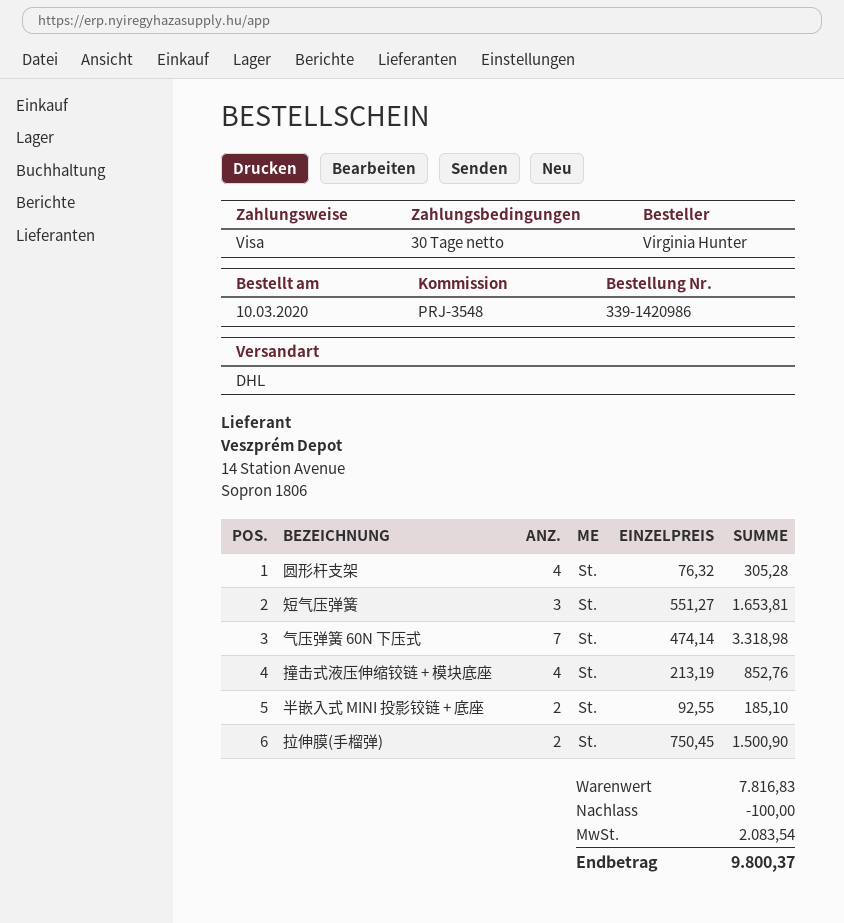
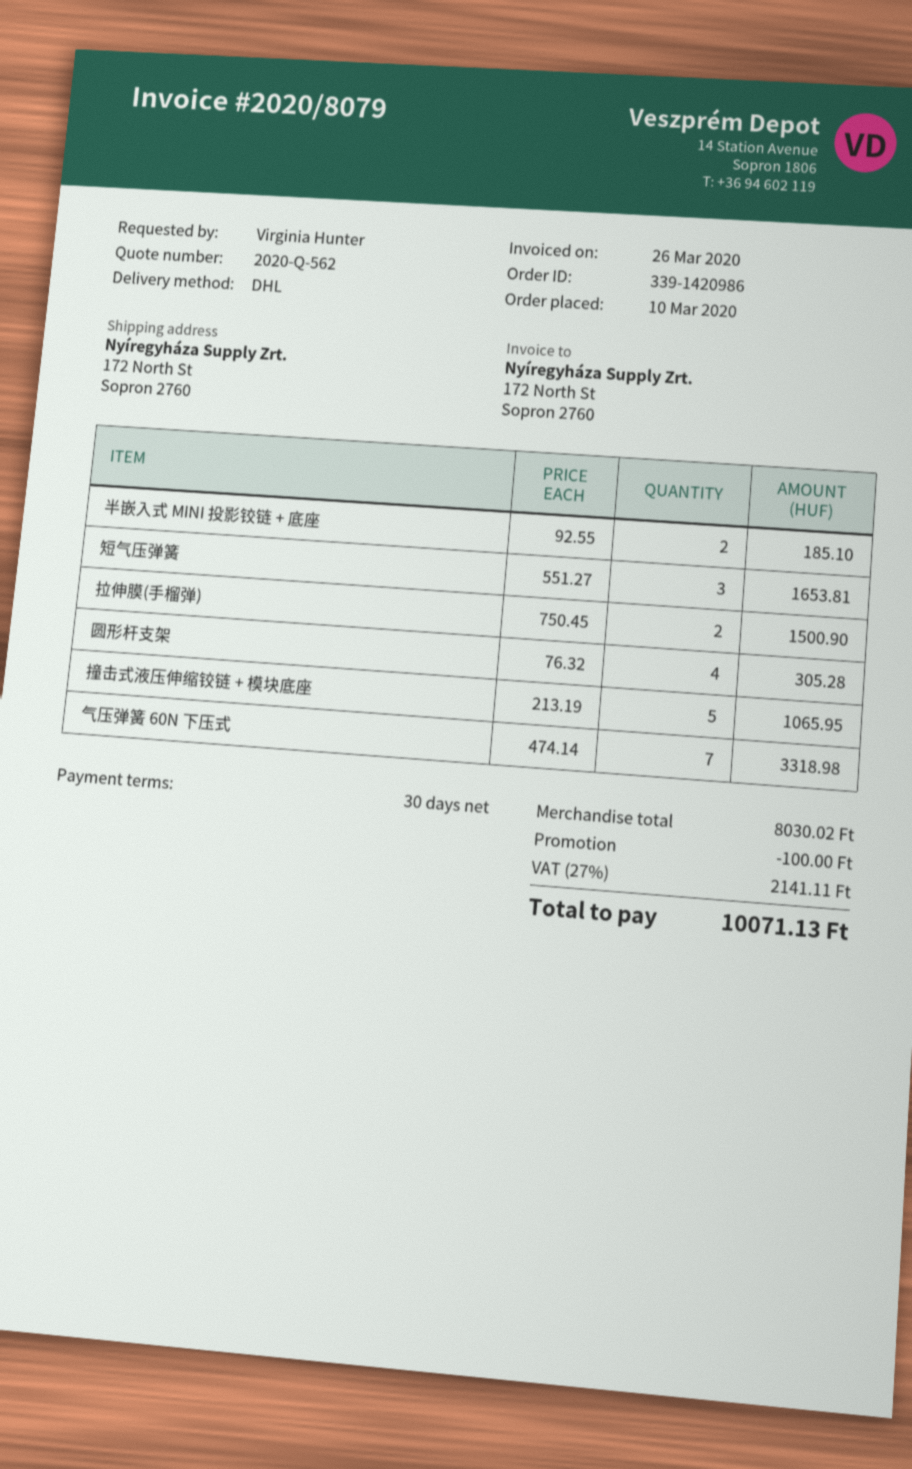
撞击式液压伸缩铰链 + 模块底座: 4 x 213.19 = 852.76 -> 5 x 213.19 = 1065.95
subtotal: 7816.83 -> 8030.02
tax: 2083.54 -> 2141.11
total: 9800.37 -> 10071.13

